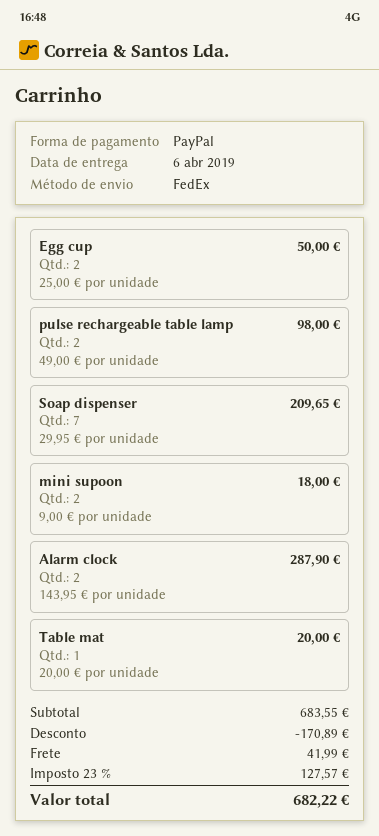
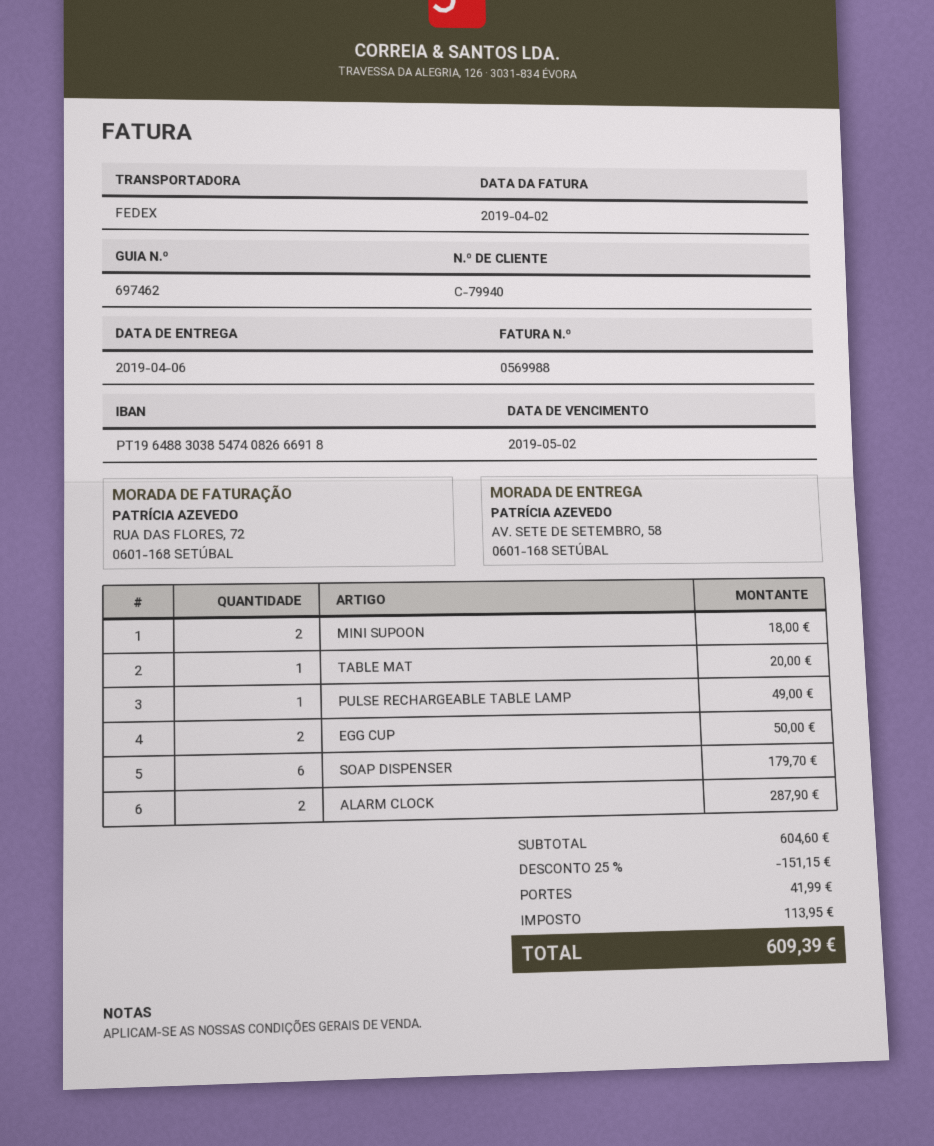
pulse rechargeable table lamp: 2 for 98.00 -> 1 for 49.00
Soap dispenser: 7 for 209.65 -> 6 for 179.70
subtotal: 683.55 -> 604.60
discount: 170.89 -> 151.15
tax: 127.57 -> 113.95
total: 682.22 -> 609.39

